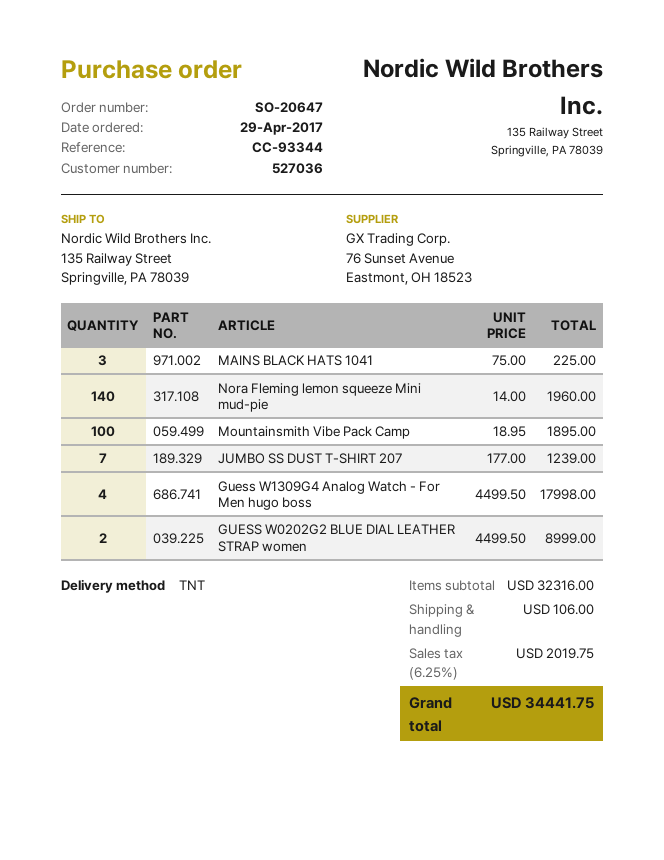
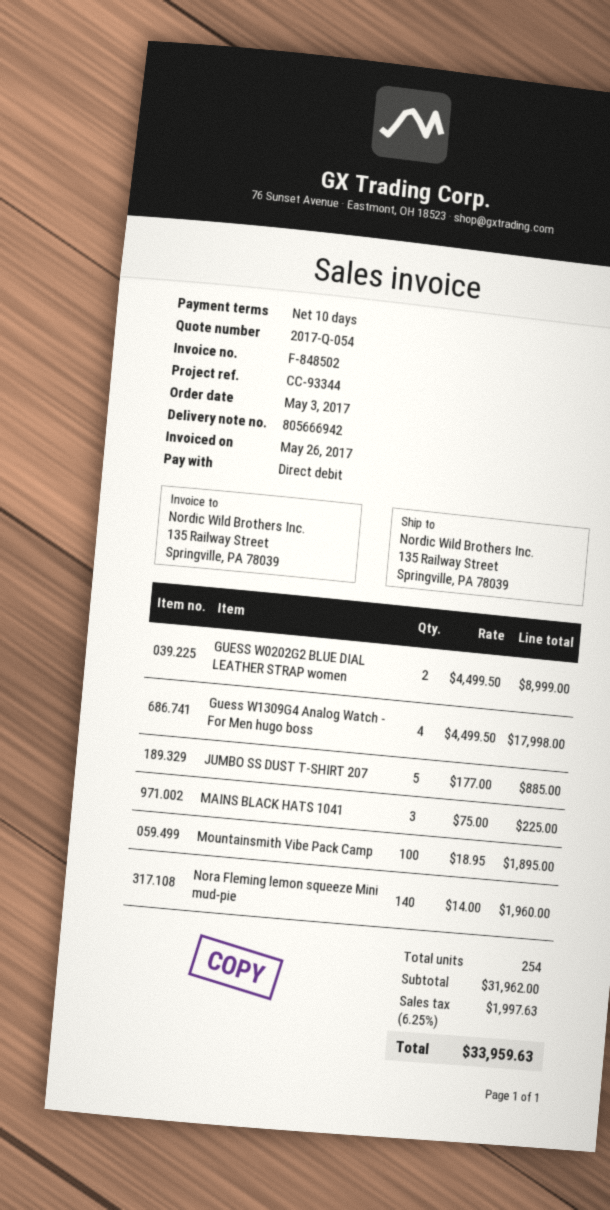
order date: 2017-04-29 -> 2017-05-03
JUMBO SS DUST T-SHIRT 207: 7 x 177.00 = 1239.00 -> 5 x 177.00 = 885.00
subtotal: 32316.00 -> 31962.00
shipping: 106.00 -> none
tax: 6.25% = 2019.75 -> 6.25% = 1997.63
total: 34441.75 -> 33959.63

